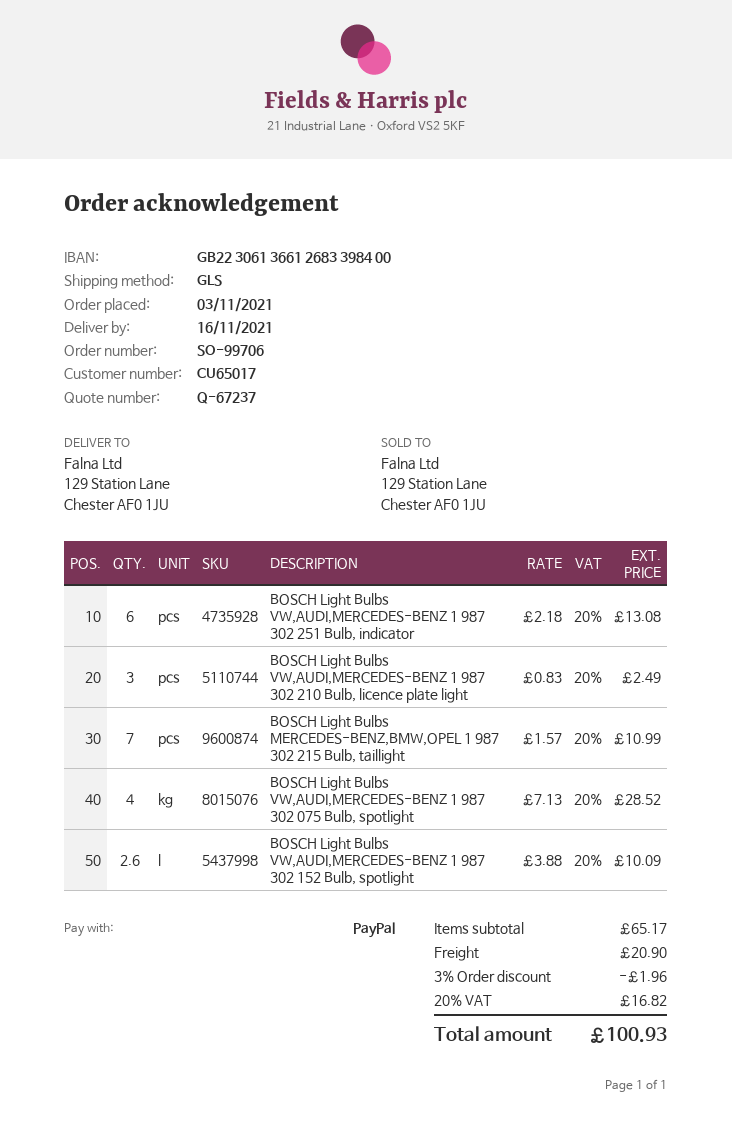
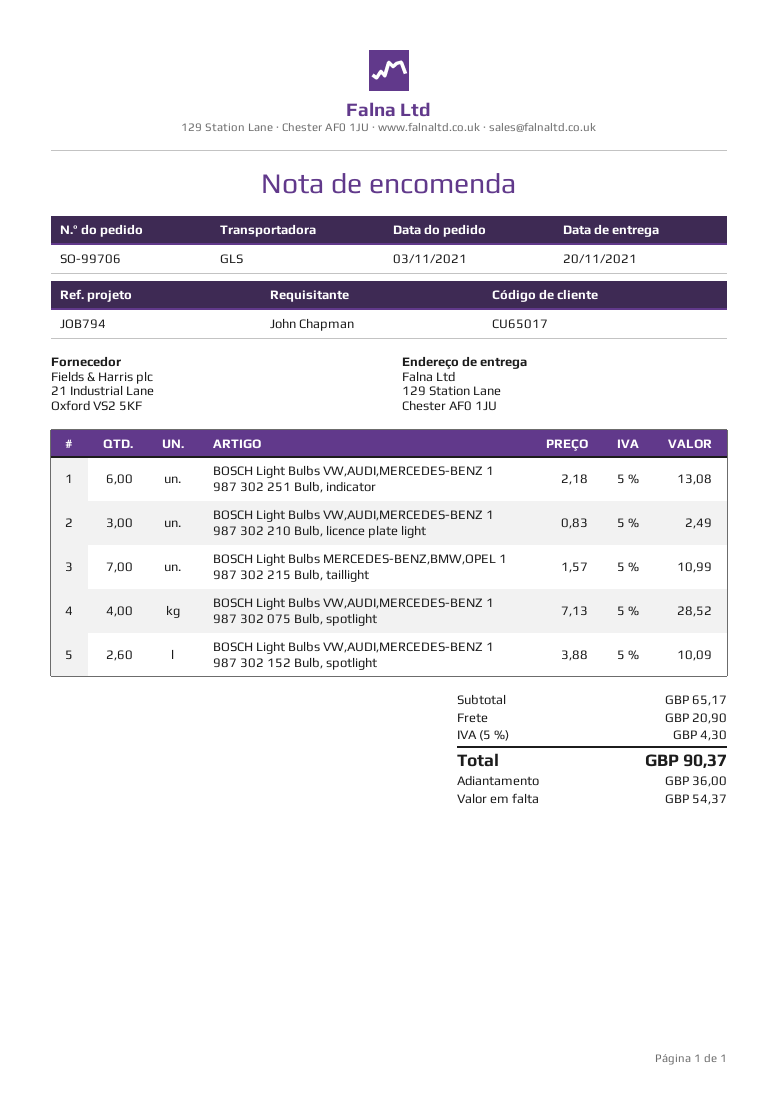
delivery date: 2021-11-16 -> 2021-11-20
discount: 3% = 1.96 -> none
tax: 20% = 16.82 -> 5% = 4.30
total: 100.93 -> 90.37

